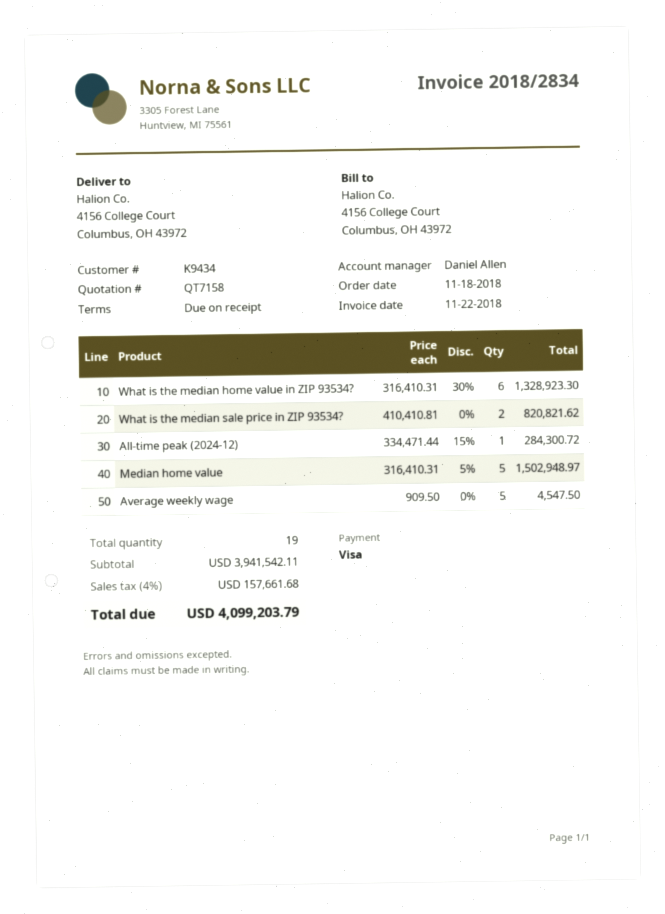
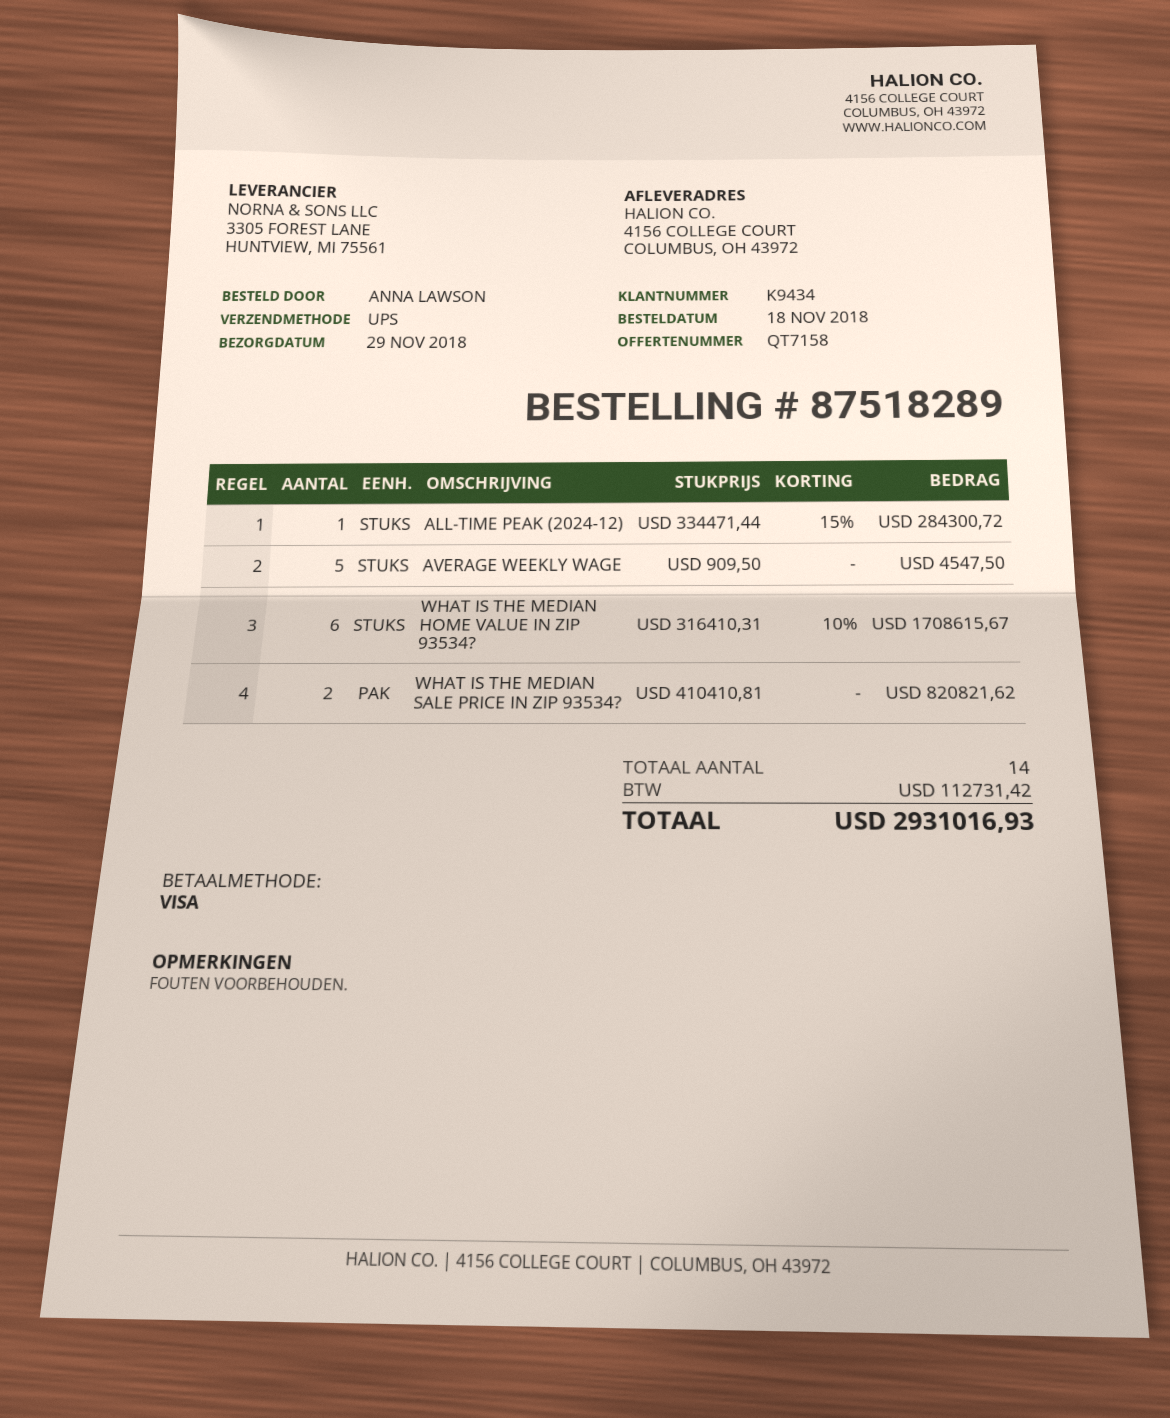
What is the median home value in ZIP 93534?: 6 x 316410.31 - 30% = 1328923.30 -> 6 x 316410.31 - 10% = 1708615.67
Median home value: 5 x 316410.31 - 5% = 1502948.97 -> none
total quantity: 19 -> 14
tax: 157661.68 -> 112731.42
total: 4099203.79 -> 2931016.93

